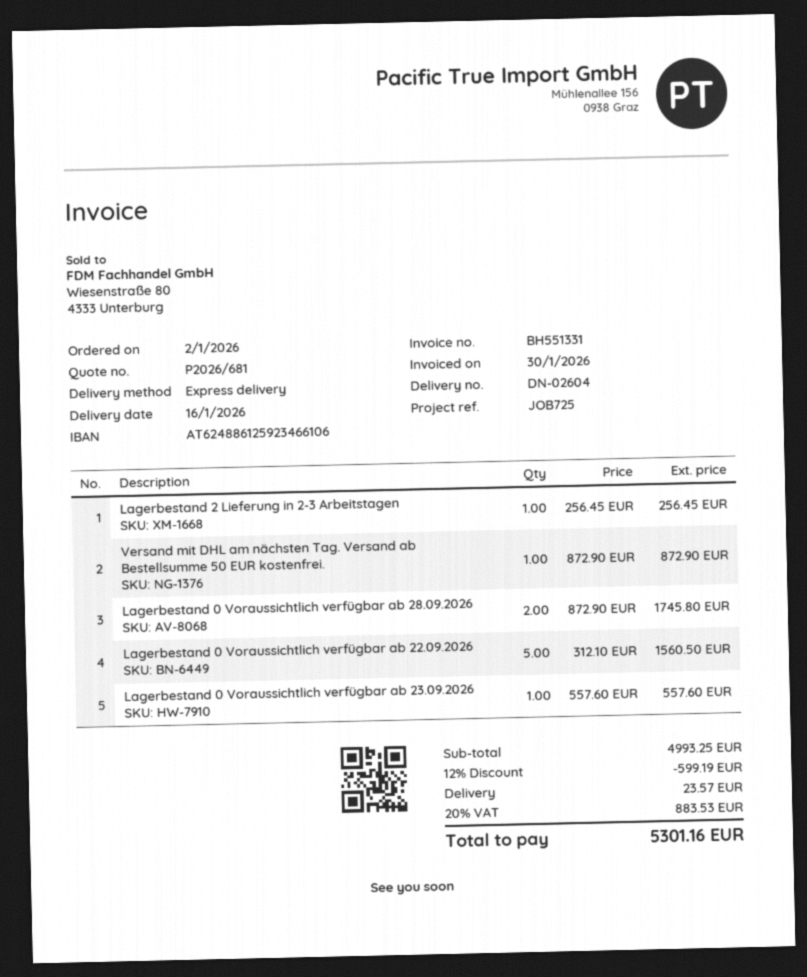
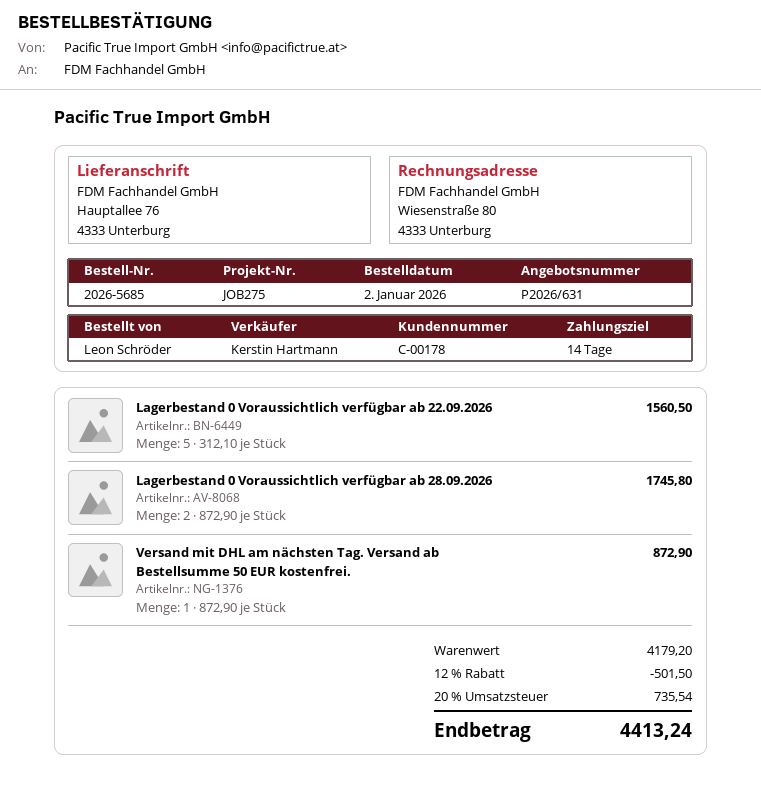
quote number: P2026/681 -> P2026/631
reference: JOB725 -> JOB275
Lagerbestand 2 Lieferung in 2-3 Arbeitstagen: 1 x 256.45 = 256.45 -> none
Lagerbestand 0 Voraussichtlich verfügbar ab 23.09.2026: 1 x 557.60 = 557.60 -> none
subtotal: 4993.25 -> 4179.20
discount: 12% = 599.19 -> 12% = 501.50
shipping: 23.57 -> none
tax: 20% = 883.53 -> 20% = 735.54
total: 5301.16 -> 4413.24

